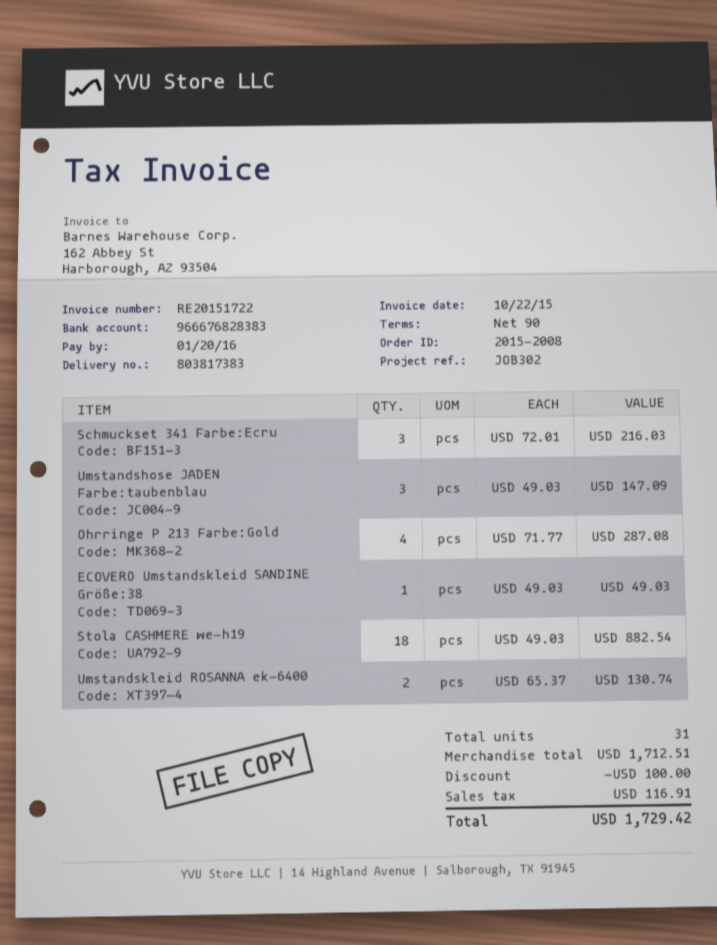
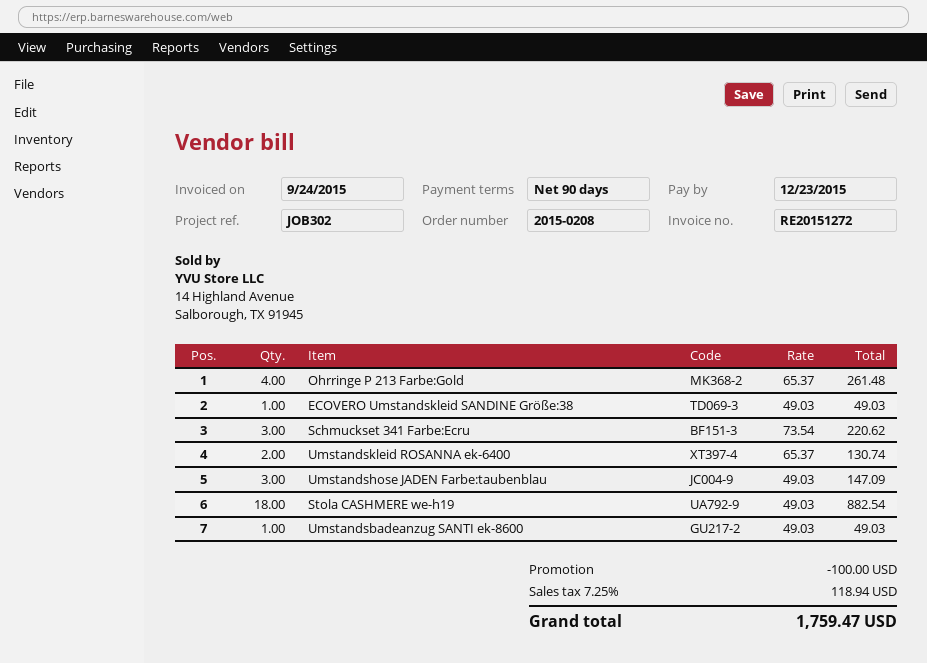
order number: 2015-2008 -> 2015-0208
invoice number: RE20151722 -> RE20151272
invoice date: 2015-10-22 -> 2015-09-24
due date: 2016-01-20 -> 2015-12-23
Schmuckset 341 Farbe:Ecru: 3 x 72.01 = 216.03 -> 3 x 73.54 = 220.62
Ohrringe P 213 Farbe:Gold: 4 x 71.77 = 287.08 -> 4 x 65.37 = 261.48
Umstandsbadeanzug SANTI ek-8600: none -> 1 x 49.03 = 49.03
tax: 116.91 -> 118.94
total: 1729.42 -> 1759.47

